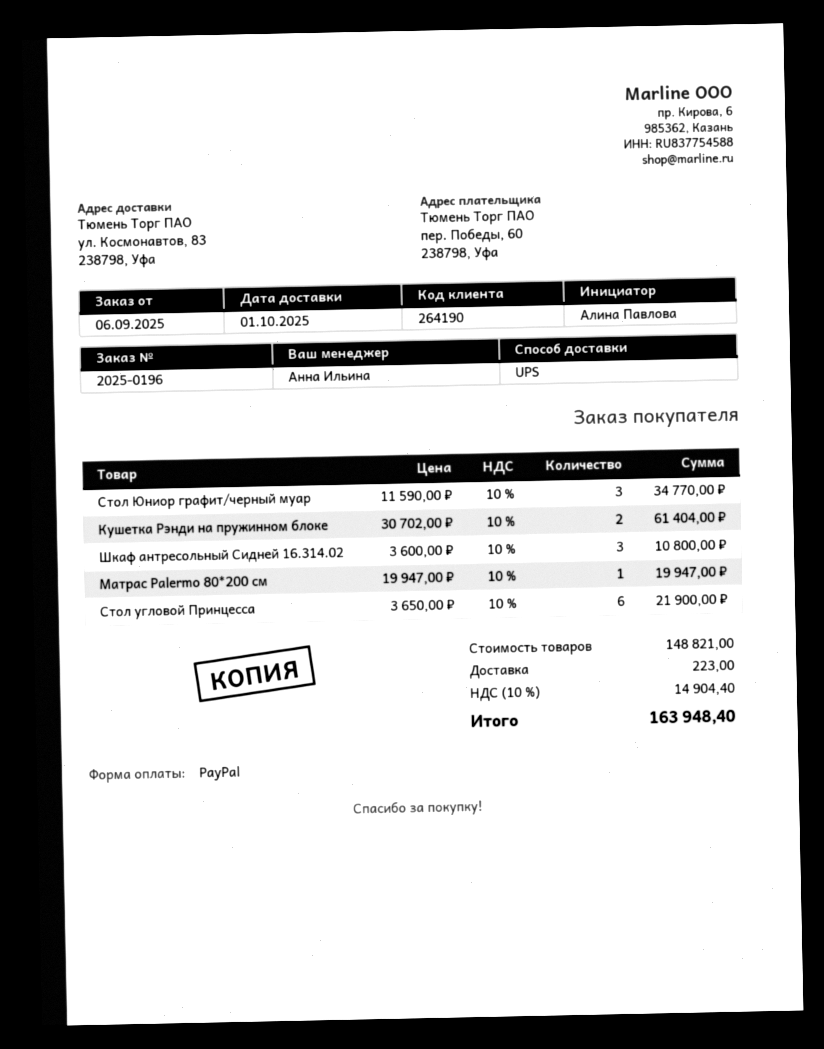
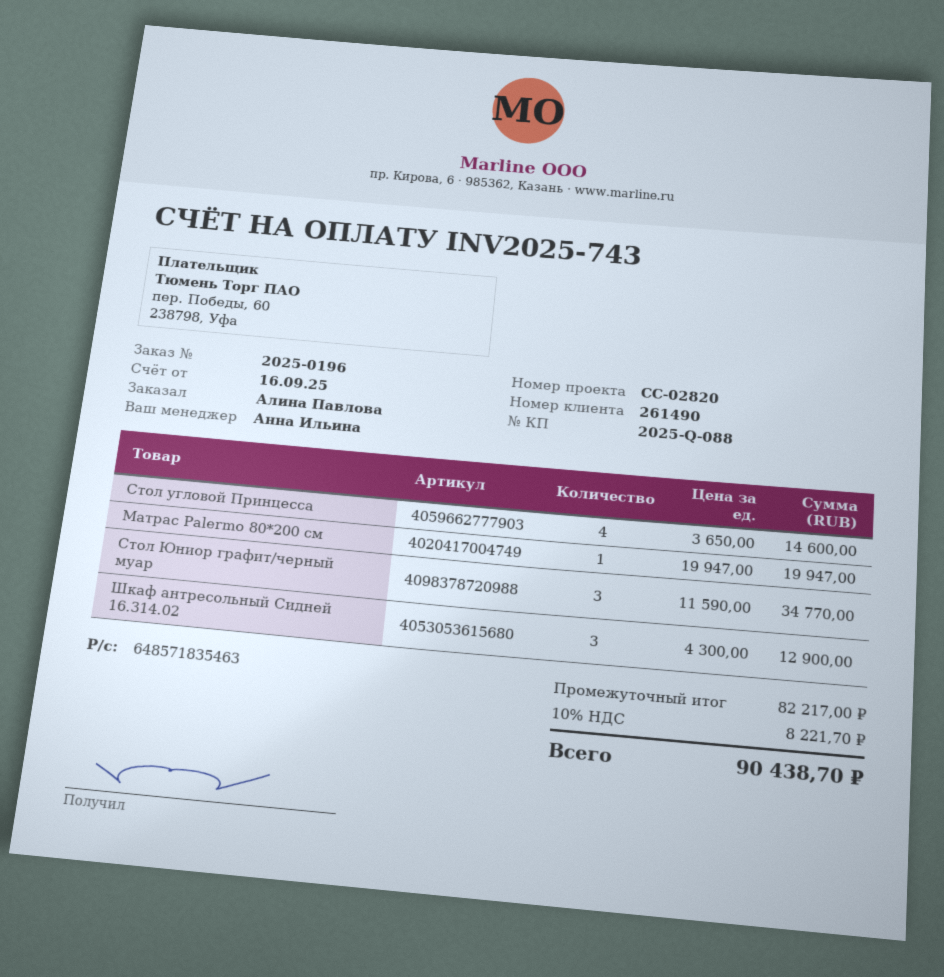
customer number: 264190 -> 261490
Кушетка Рэнди на пружинном блоке: 2 x 30702.00 = 61404.00 -> none
Шкаф антресольный Сидней 16.314.02: 3 x 3600.00 = 10800.00 -> 3 x 4300.00 = 12900.00
Стол угловой Принцесса: 6 x 3650.00 = 21900.00 -> 4 x 3650.00 = 14600.00
subtotal: 148821.00 -> 82217.00
shipping: 223.00 -> none
tax: 10% = 14904.40 -> 10% = 8221.70
total: 163948.40 -> 90438.70

